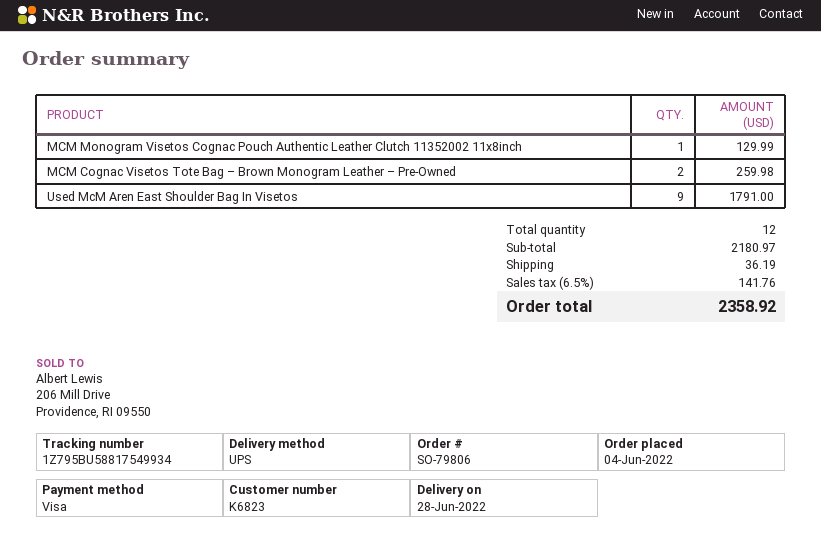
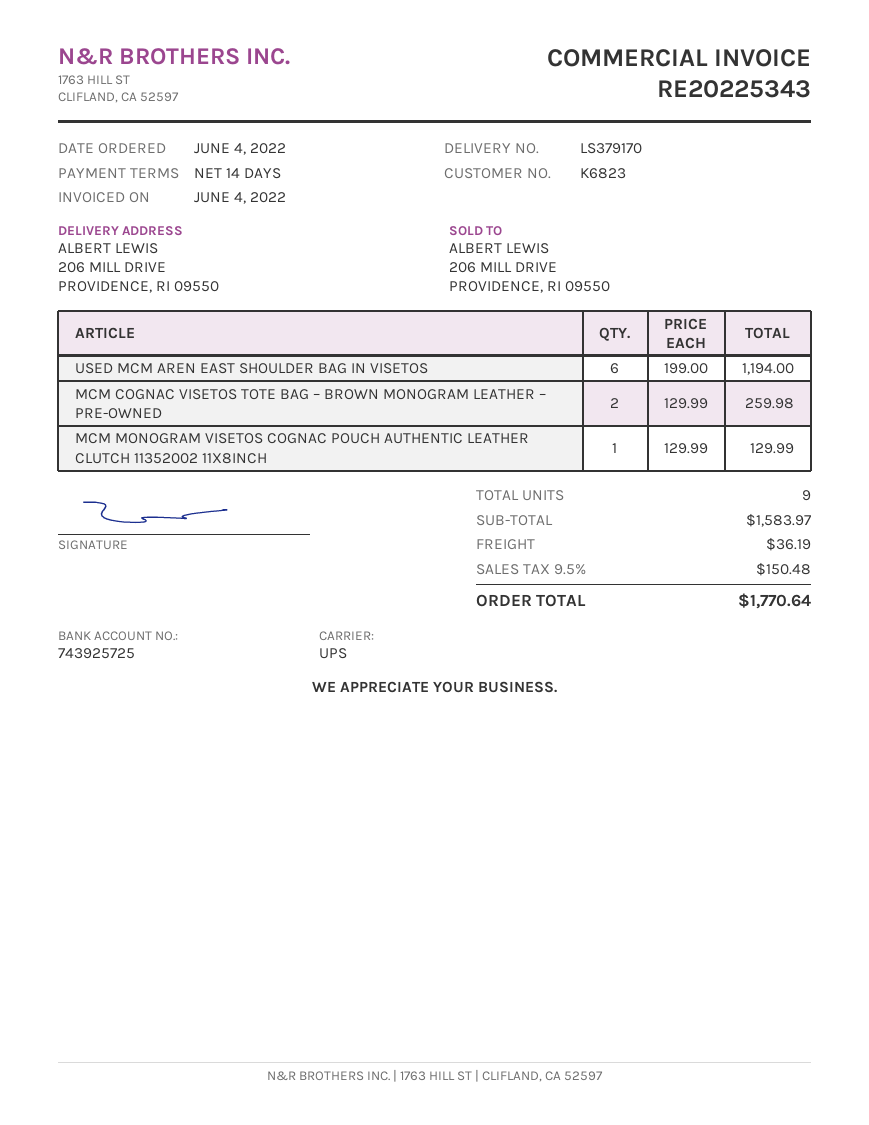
Used McM Aren East Shoulder Bag In Visetos: 9 for 1791.00 -> 6 for 1194.00
total quantity: 12 -> 9
subtotal: 2180.97 -> 1583.97
tax: 6.5% = 141.76 -> 9.5% = 150.48
total: 2358.92 -> 1770.64

